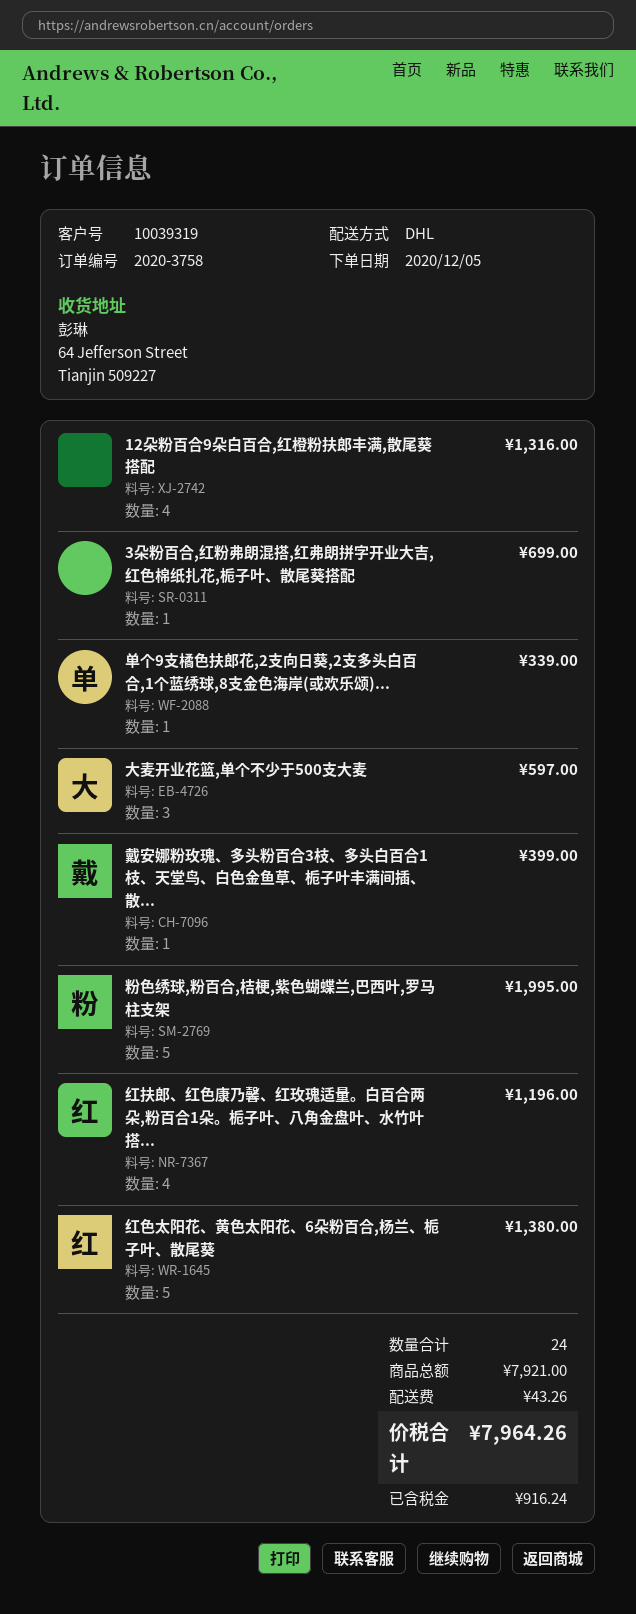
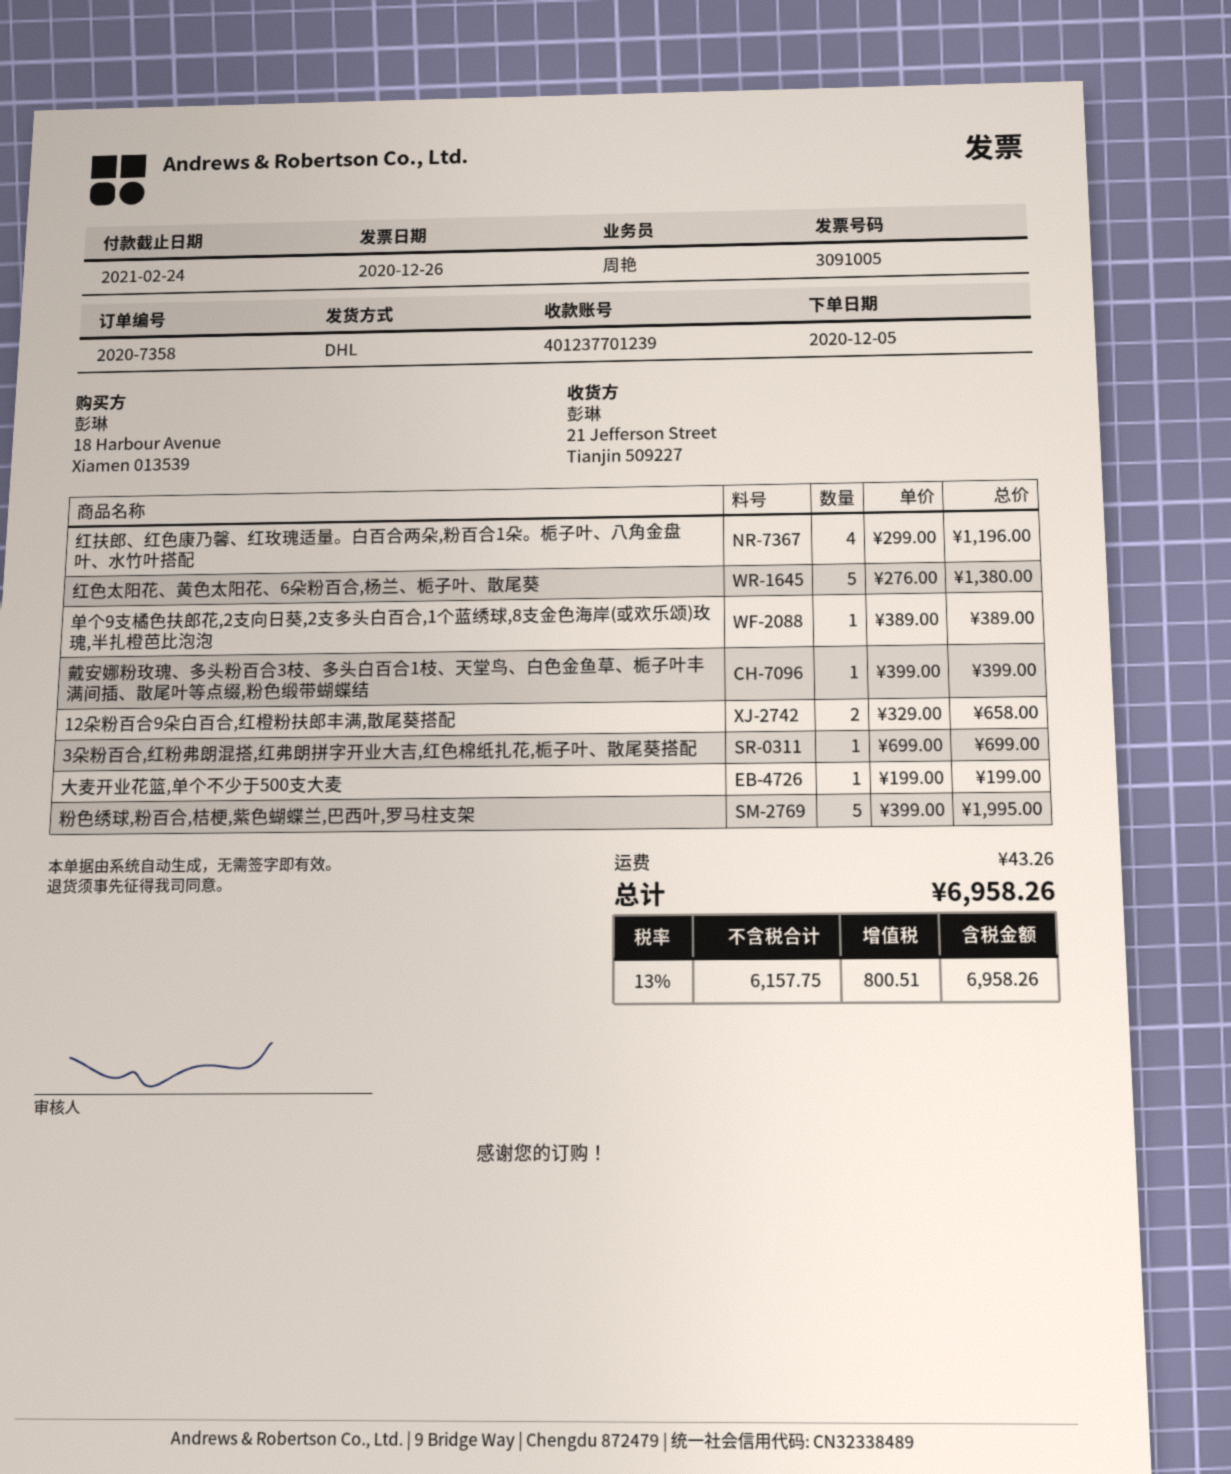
order number: 2020-3758 -> 2020-7358
ship to: 64 Jefferson Street, Tianjin 509227 -> 21 Jefferson Street, Tianjin 509227
12朵粉百合9朵白百合,红橙粉扶郎丰满,散尾葵搭配: 4 for 1316.00 -> 2 for 658.00
单个9支橘色扶郎花,2支向日葵,2支多头白百合,1个蓝绣球,8支金色海岸(或欢乐颂)...: 1 for 339.00 -> 1 for 389.00
大麦开业花篮,单个不少于500支大麦: 3 for 597.00 -> 1 for 199.00
tax: 916.24 -> 800.51
total: 7964.26 -> 6958.26

